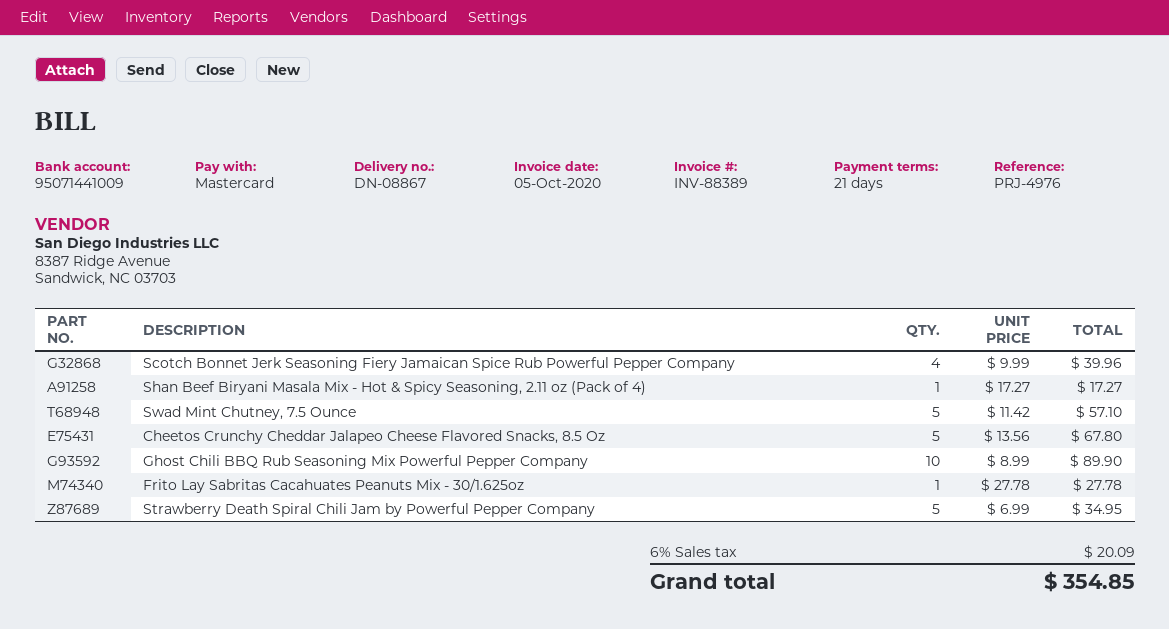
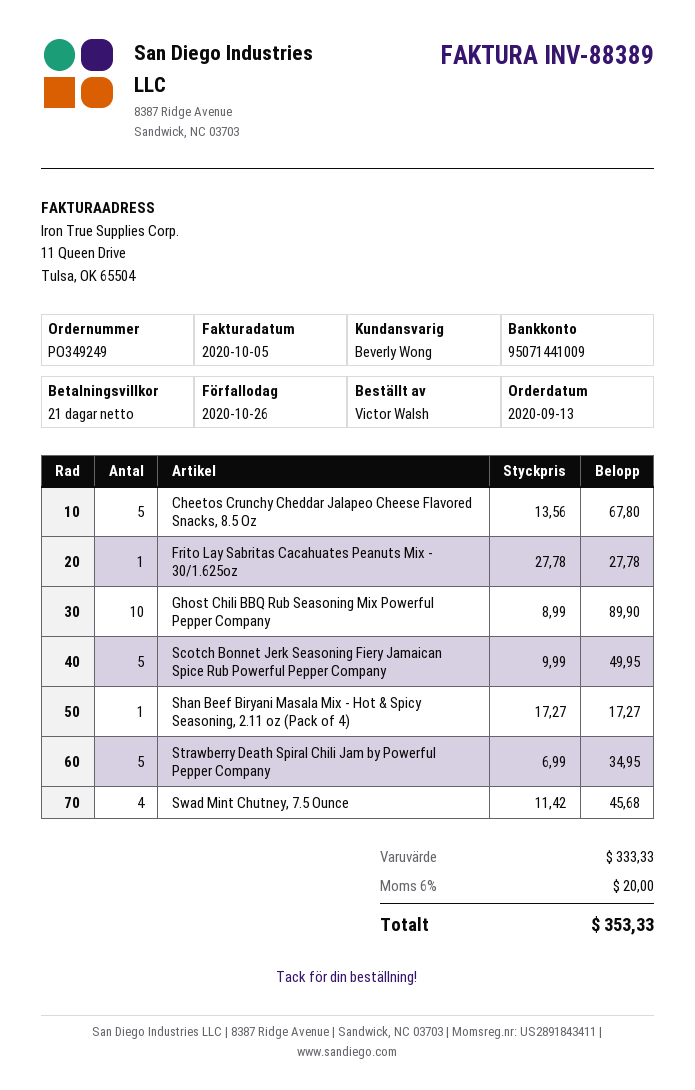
Scotch Bonnet Jerk Seasoning Fiery Jamaican Spice Rub Powerful Pepper Company: 4 x 9.99 = 39.96 -> 5 x 9.99 = 49.95
Swad Mint Chutney, 7.5 Ounce: 5 x 11.42 = 57.10 -> 4 x 11.42 = 45.68
tax: 6% = 20.09 -> 6% = 20.00
total: 354.85 -> 353.33

